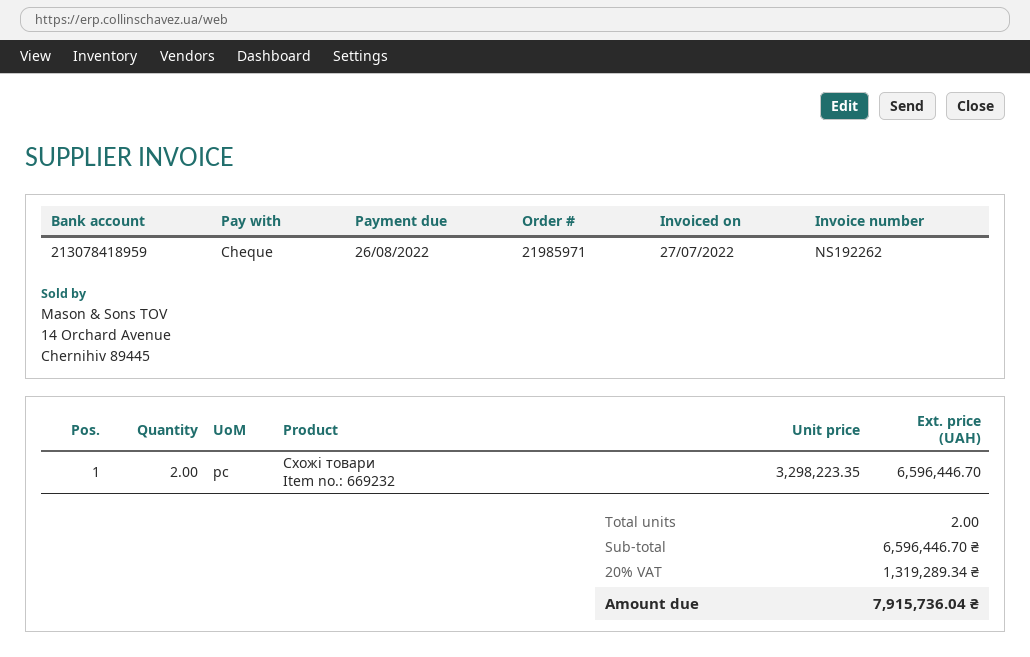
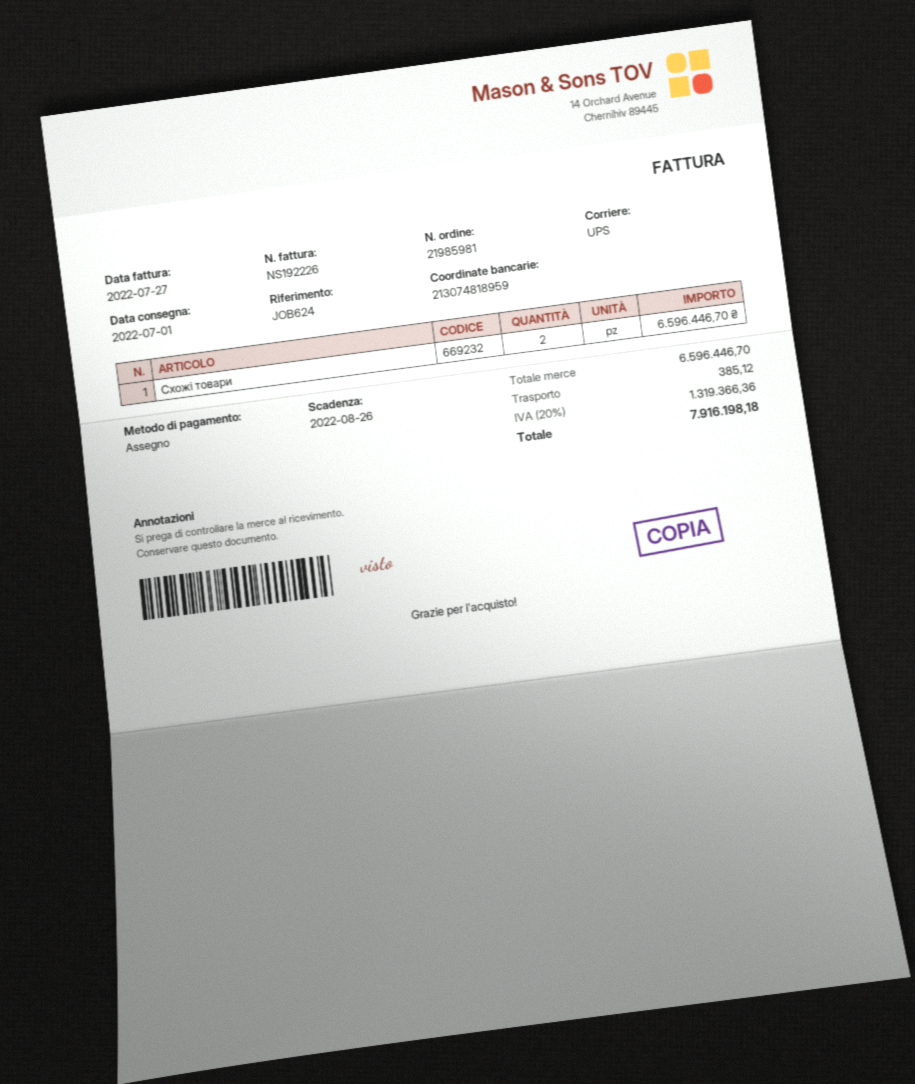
order number: 21985971 -> 21985981
invoice number: NS192262 -> NS192226
bank account: 213078418959 -> 213074818959
shipping: none -> 385.12
tax: 20% = 1319289.34 -> 20% = 1319366.36
total: 7915736.04 -> 7916198.18

